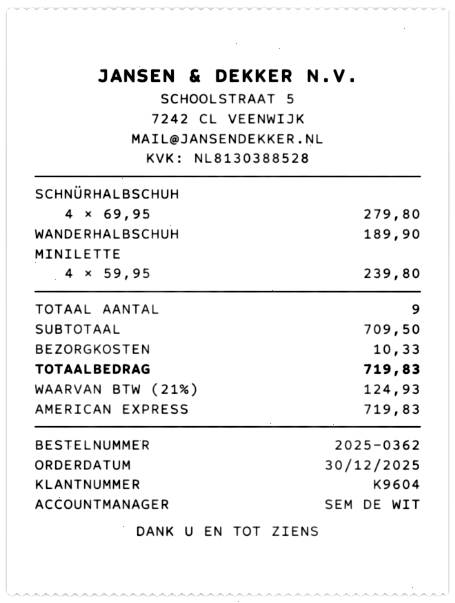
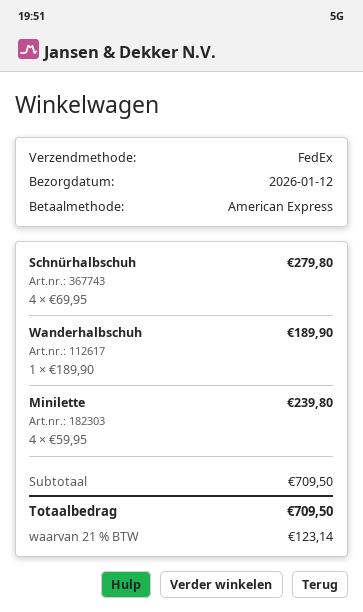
shipping: 10.33 -> none
tax: 21% = 124.93 -> 21% = 123.14
total: 719.83 -> 709.50

